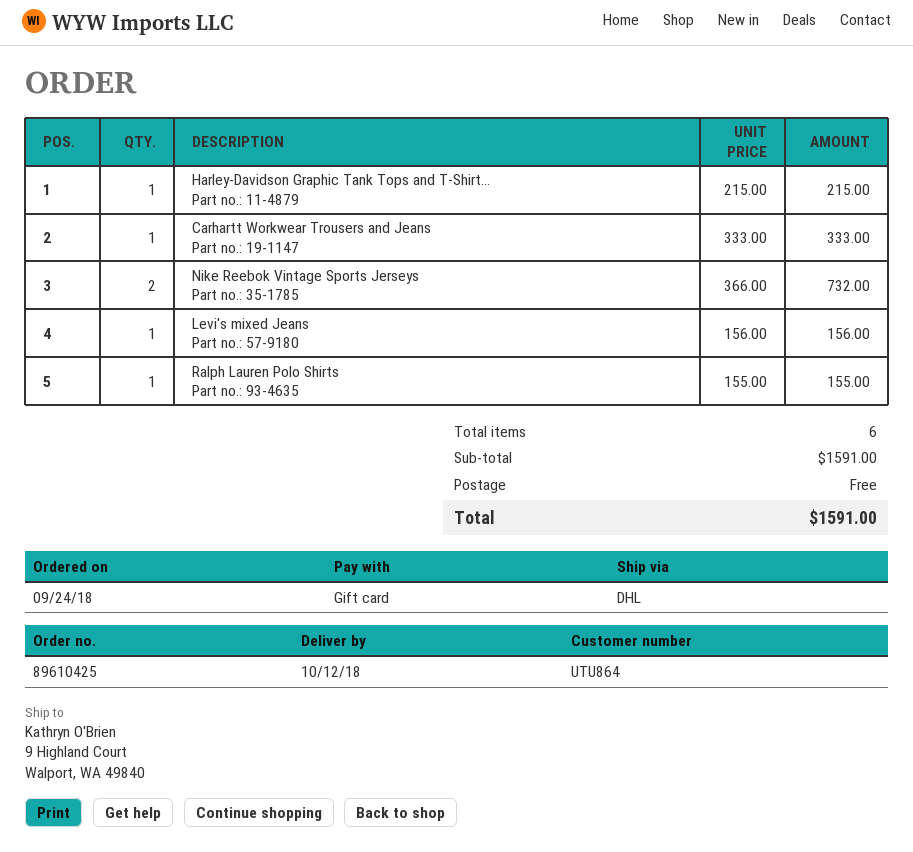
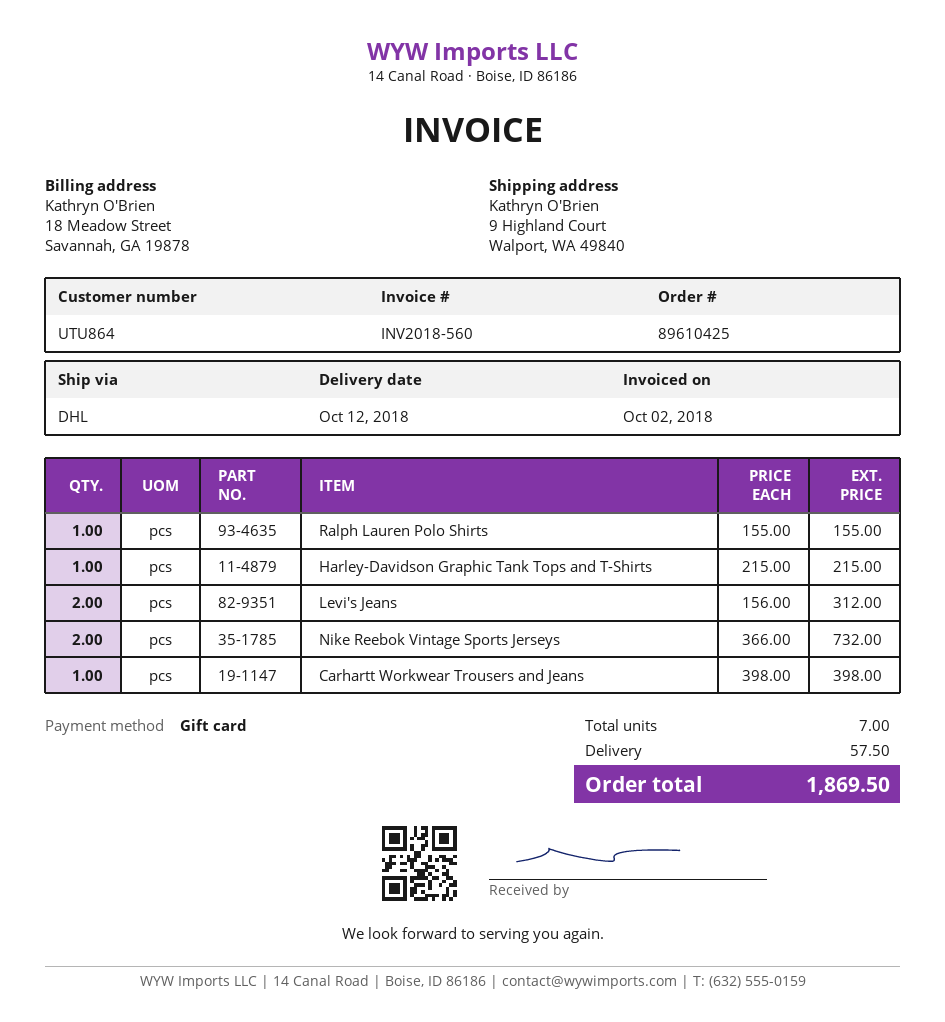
Carhartt Workwear Trousers and Jeans: 1 x 333.00 = 333.00 -> 1 x 398.00 = 398.00
Levi's mixed Jeans: 1 x 156.00 = 156.00 -> none
Levi's Jeans: none -> 2 x 156.00 = 312.00
total quantity: 6 -> 7
shipping: 0.00 -> 57.50
total: 1591.00 -> 1869.50

